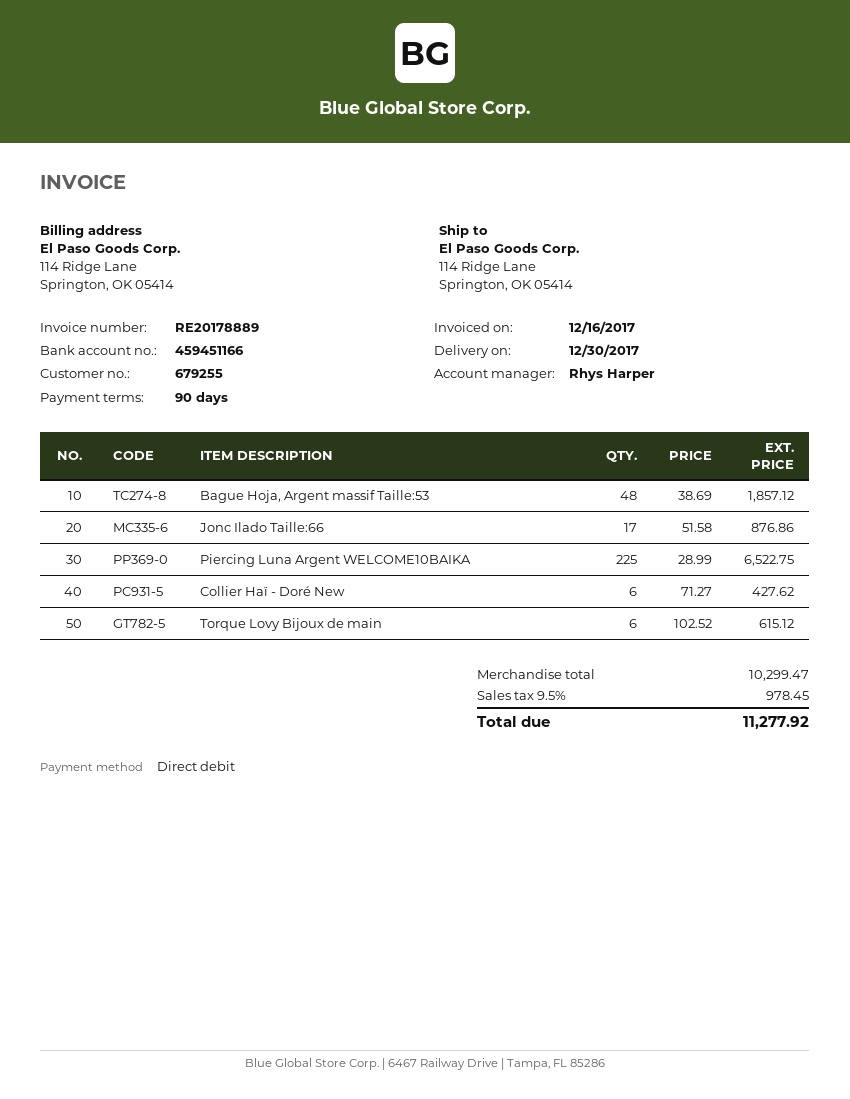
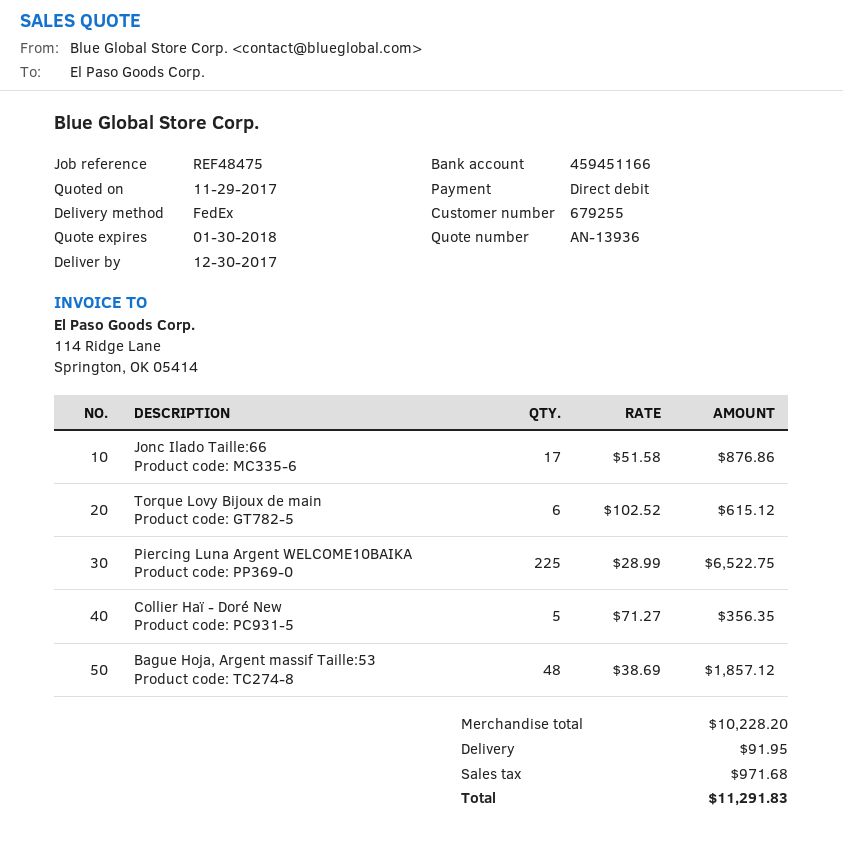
Collier Haï - Doré New: 6 x 71.27 = 427.62 -> 5 x 71.27 = 356.35
subtotal: 10299.47 -> 10228.20
shipping: none -> 91.95
tax: 978.45 -> 971.68
total: 11277.92 -> 11291.83

